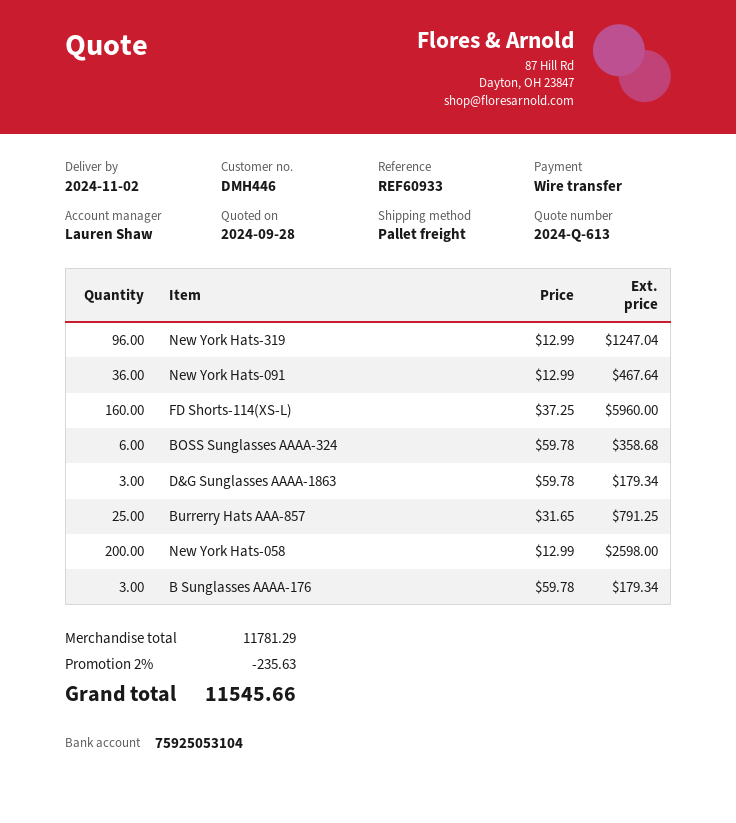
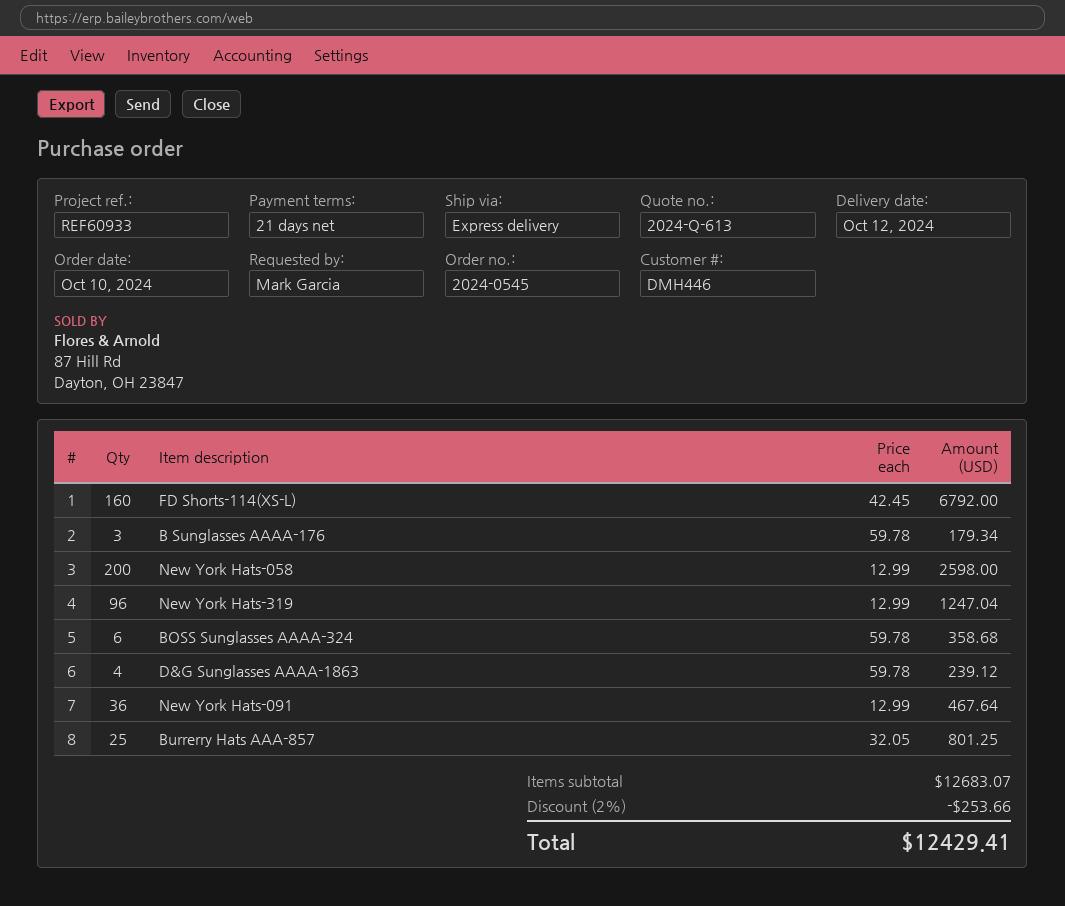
delivery date: 2024-11-02 -> 2024-10-12
shipping method: pallet freight -> express
FD Shorts-114(XS-L): 160 x 37.25 = 5960.00 -> 160 x 42.45 = 6792.00
D&G Sunglasses AAAA-1863: 3 x 59.78 = 179.34 -> 4 x 59.78 = 239.12
Burrerry Hats AAA-857: 25 x 31.65 = 791.25 -> 25 x 32.05 = 801.25
subtotal: 11781.29 -> 12683.07
discount: 2% = 235.63 -> 2% = 253.66
total: 11545.66 -> 12429.41

